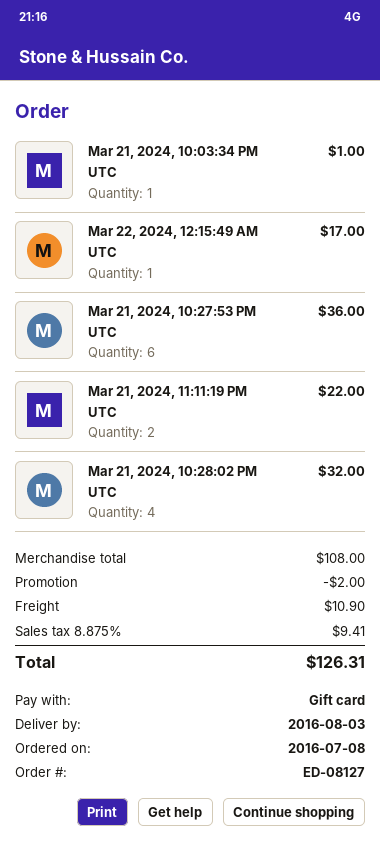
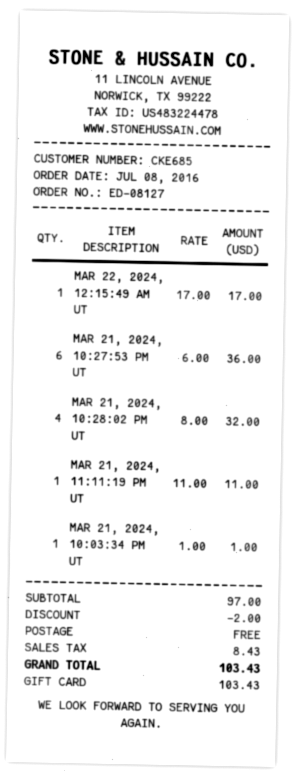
Mar 21, 2024, 11:11:19 PM UTC: 2 for 22.00 -> 1 for 11.00
subtotal: 108.00 -> 97.00
shipping: 10.90 -> 0.00
tax: 9.41 -> 8.43
total: 126.31 -> 103.43

